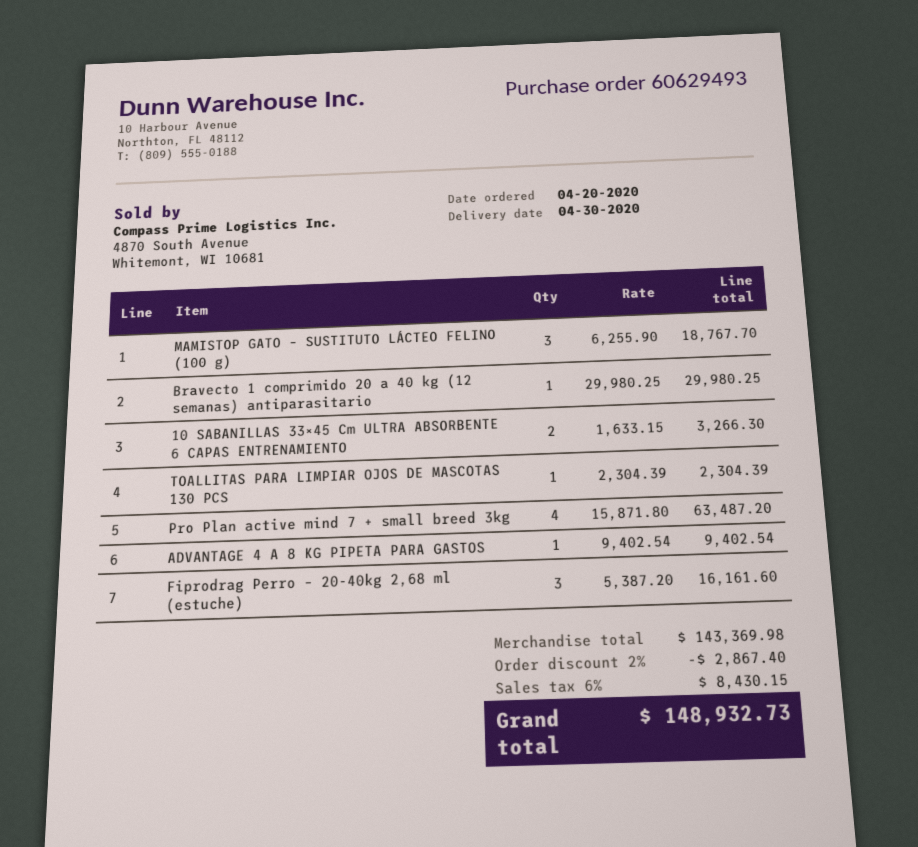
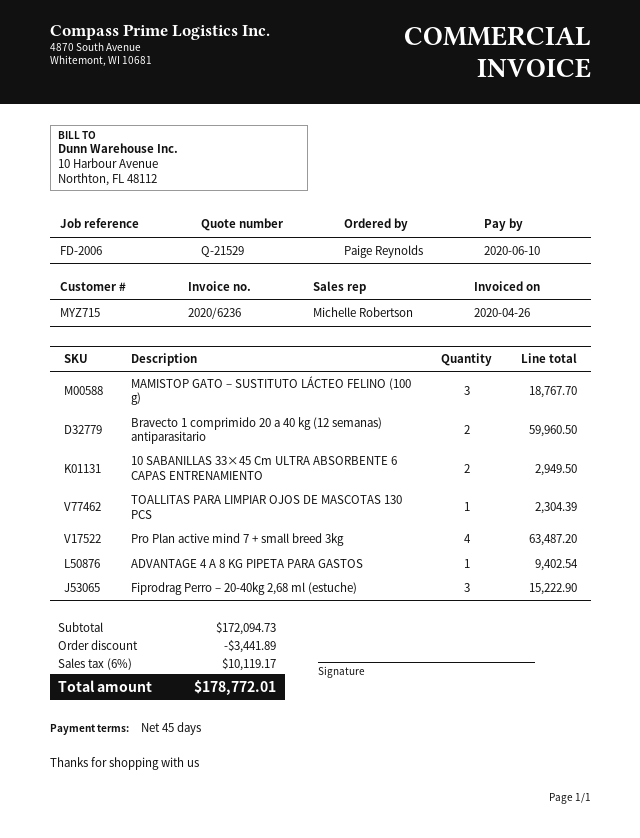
Bravecto 1 comprimido 20 a 40 kg (12 semanas) antiparasitario: 1 for 29980.25 -> 2 for 59960.50
10 SABANILLAS 33×45 Cm ULTRA ABSORBENTE 6 CAPAS ENTRENAMIENTO: 2 for 3266.30 -> 2 for 2949.50
Fiprodrag Perro – 20-40kg 2,68 ml (estuche): 3 for 16161.60 -> 3 for 15222.90
subtotal: 143369.98 -> 172094.73
discount: 2867.40 -> 3441.89
tax: 6% = 8430.15 -> 6% = 10119.17
total: 148932.73 -> 178772.01

